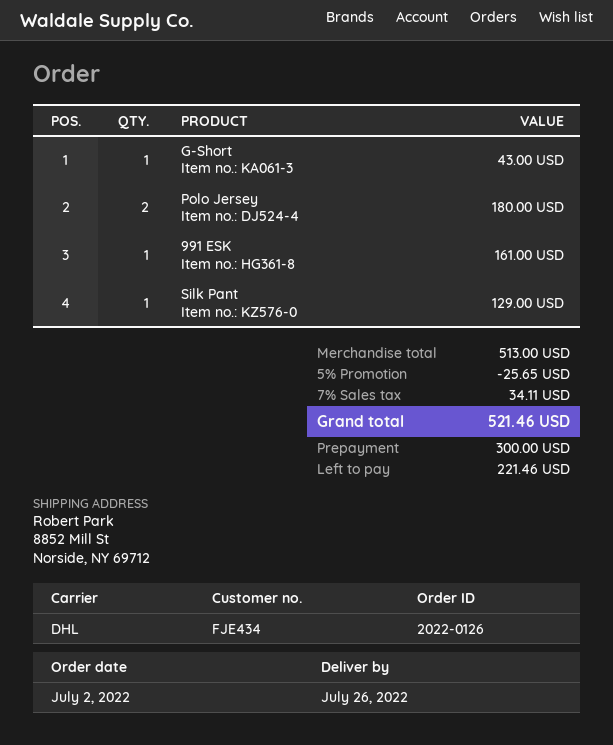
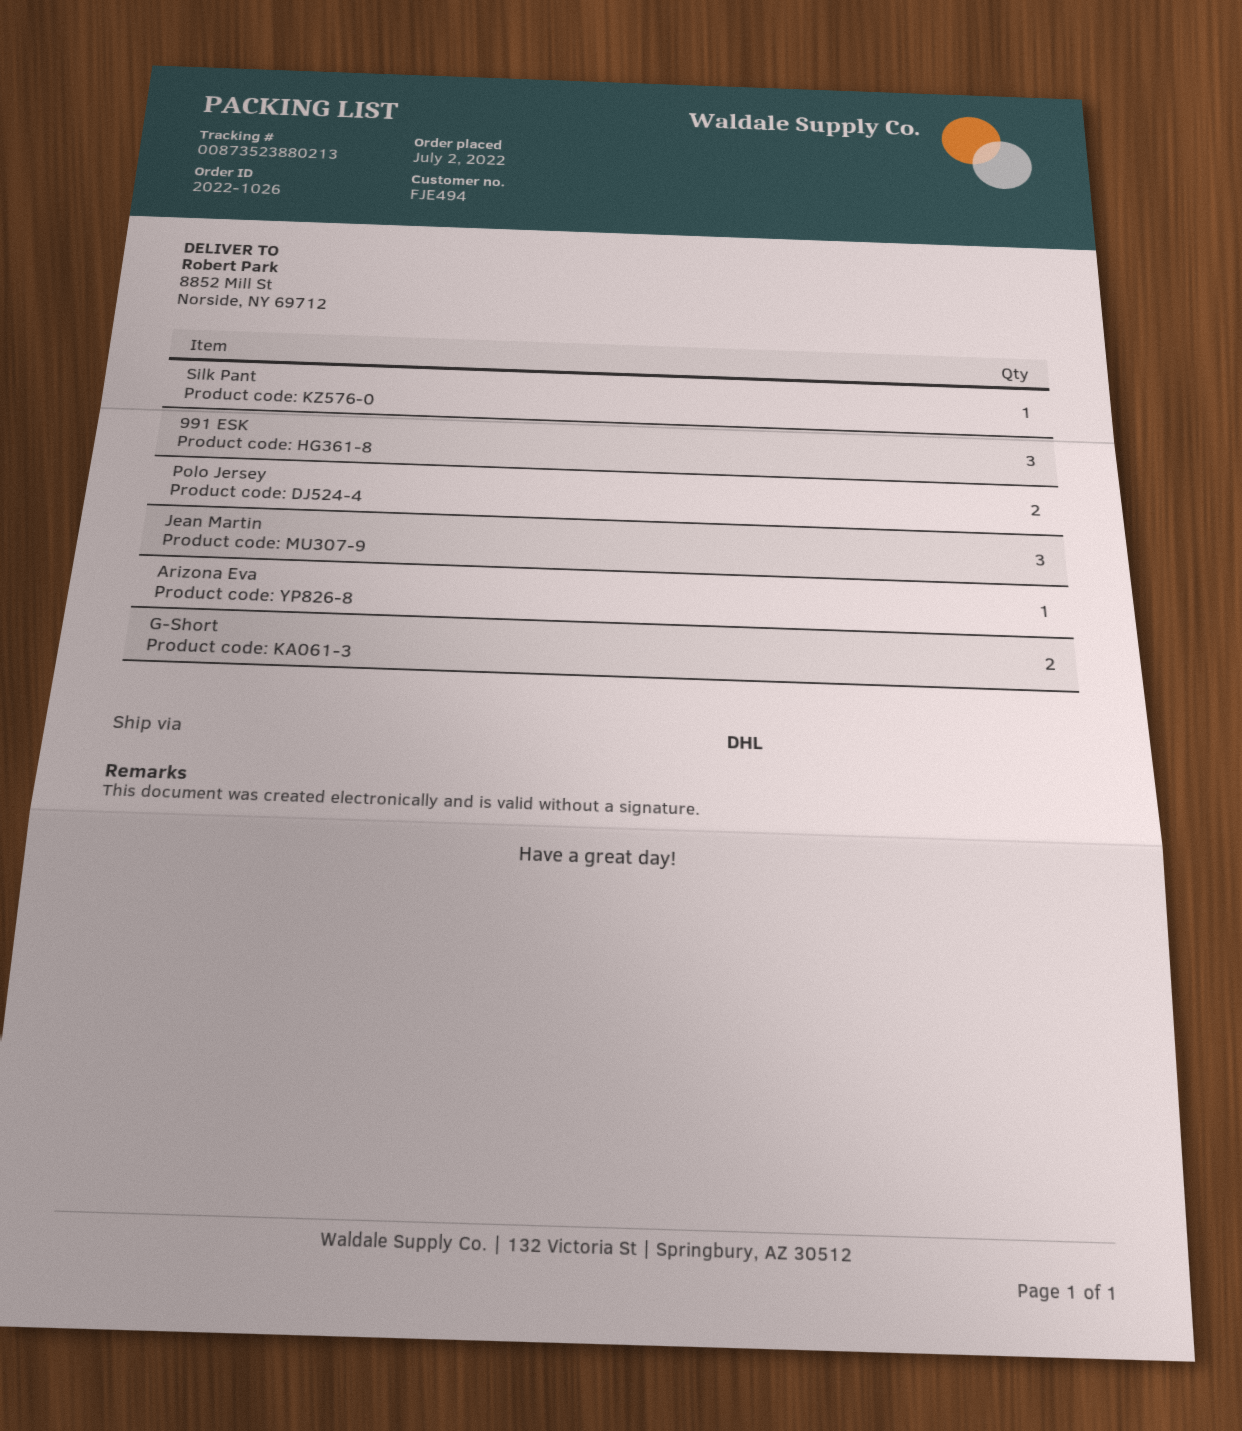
order number: 2022-0126 -> 2022-1026
customer number: FJE434 -> FJE494
G-Short: 1 -> 2
991 ESK: 1 -> 3
Jean Martin: none -> 3
Arizona Eva: none -> 1

